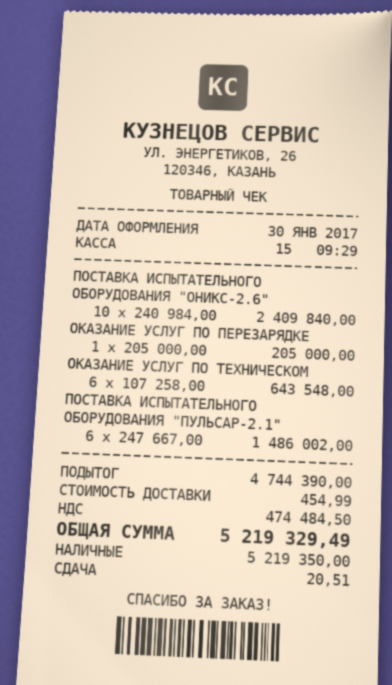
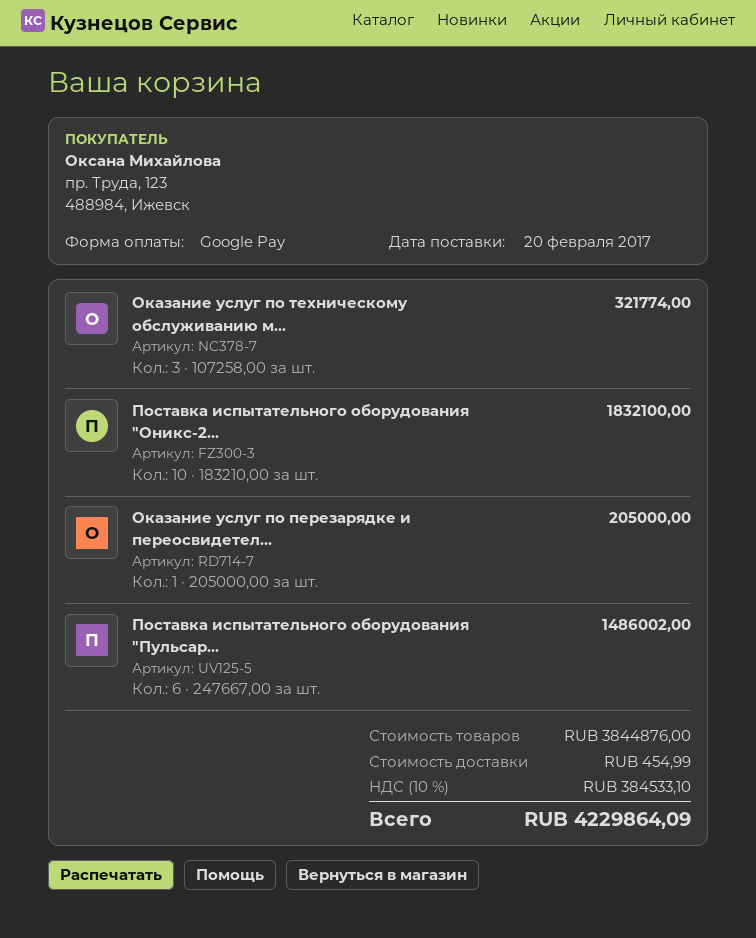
payment method: cash -> Google Pay
ПОСТАВКА ИСПЫТАТЕЛЬНОГО ОБОРУДОВАНИЯ "ОНИКС-2.6": 10 x 240984.00 = 2409840.00 -> 10 x 183210.00 = 1832100.00
ОКАЗАНИЕ УСЛУГ ПО ТЕХНИЧЕСКОМ: 6 x 107258.00 = 643548.00 -> 3 x 107258.00 = 321774.00
subtotal: 4744390.00 -> 3844876.00
tax: 474484.50 -> 384533.10
total: 5219329.49 -> 4229864.09

